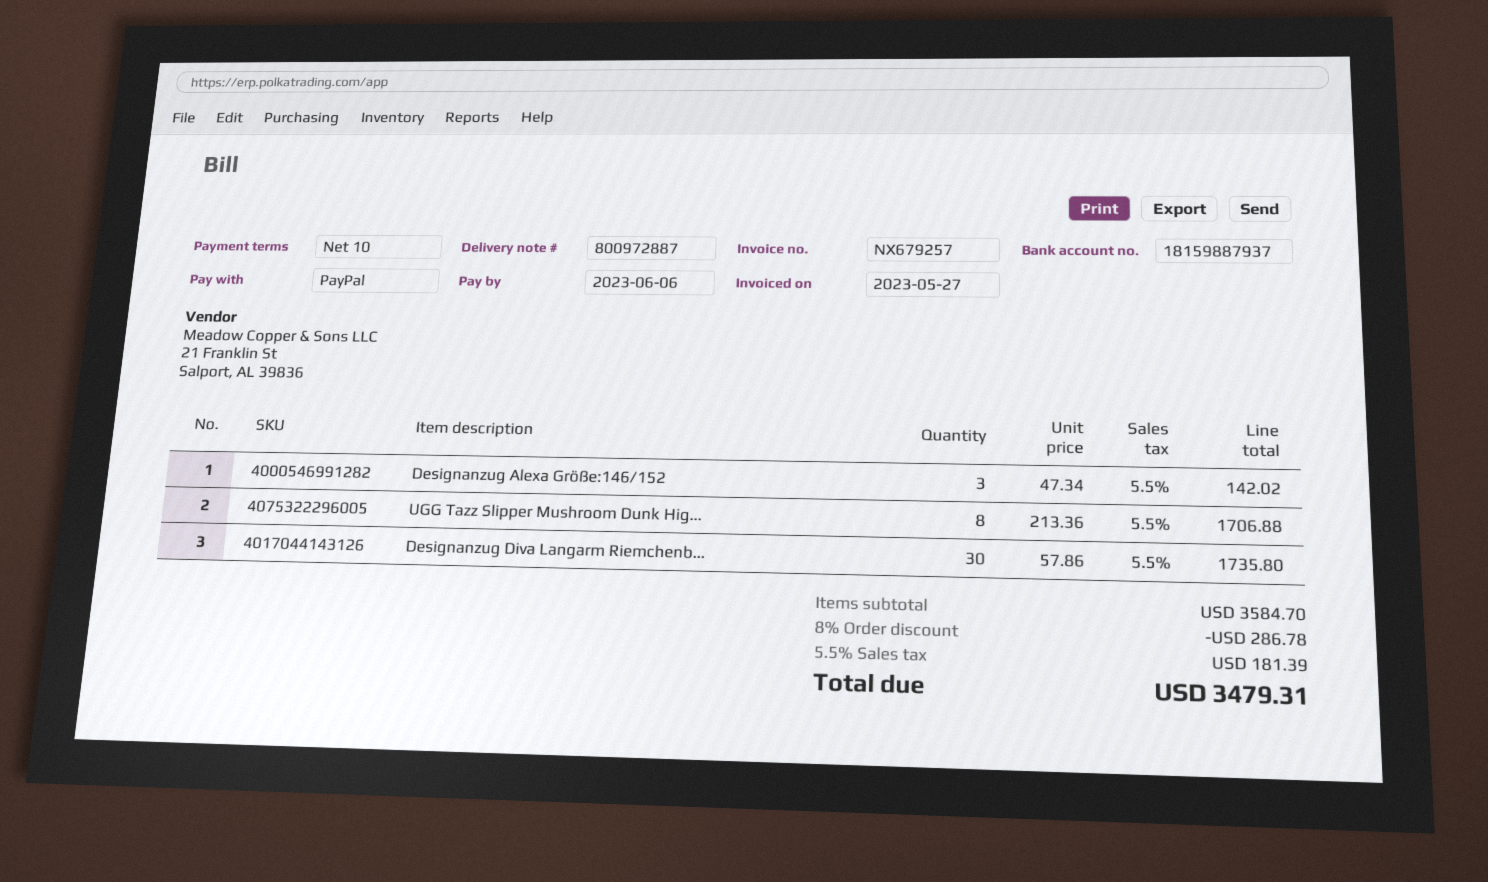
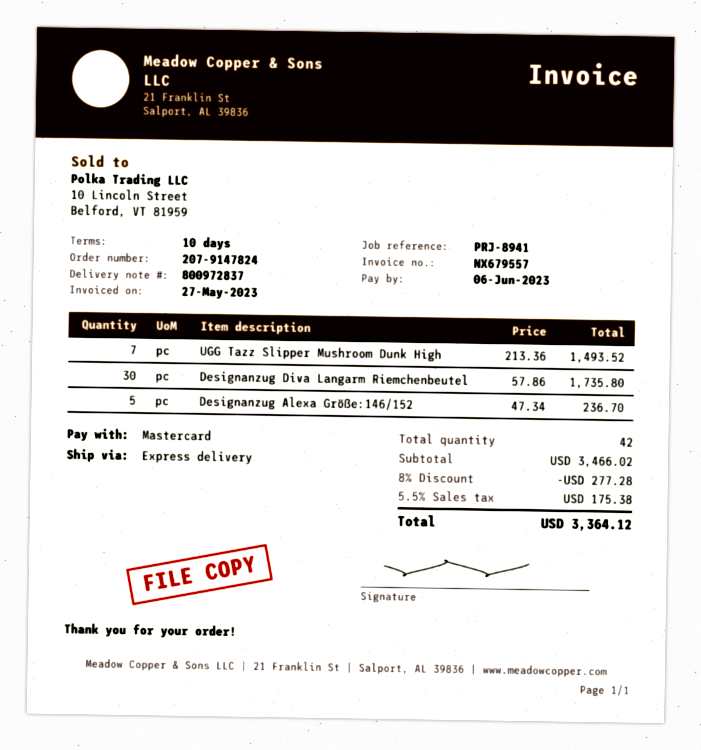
delivery note number: 800972887 -> 800972837
invoice number: NX679257 -> NX679557
payment method: PayPal -> Mastercard
Designanzug Alexa Größe:146/152: 3 x 47.34 = 142.02 -> 5 x 47.34 = 236.70
UGG Tazz Slipper Mushroom Dunk Hig...: 8 x 213.36 = 1706.88 -> 7 x 213.36 = 1493.52
subtotal: 3584.70 -> 3466.02
discount: 8% = 286.78 -> 8% = 277.28
tax: 5.5% = 181.39 -> 5.5% = 175.38
total: 3479.31 -> 3364.12

